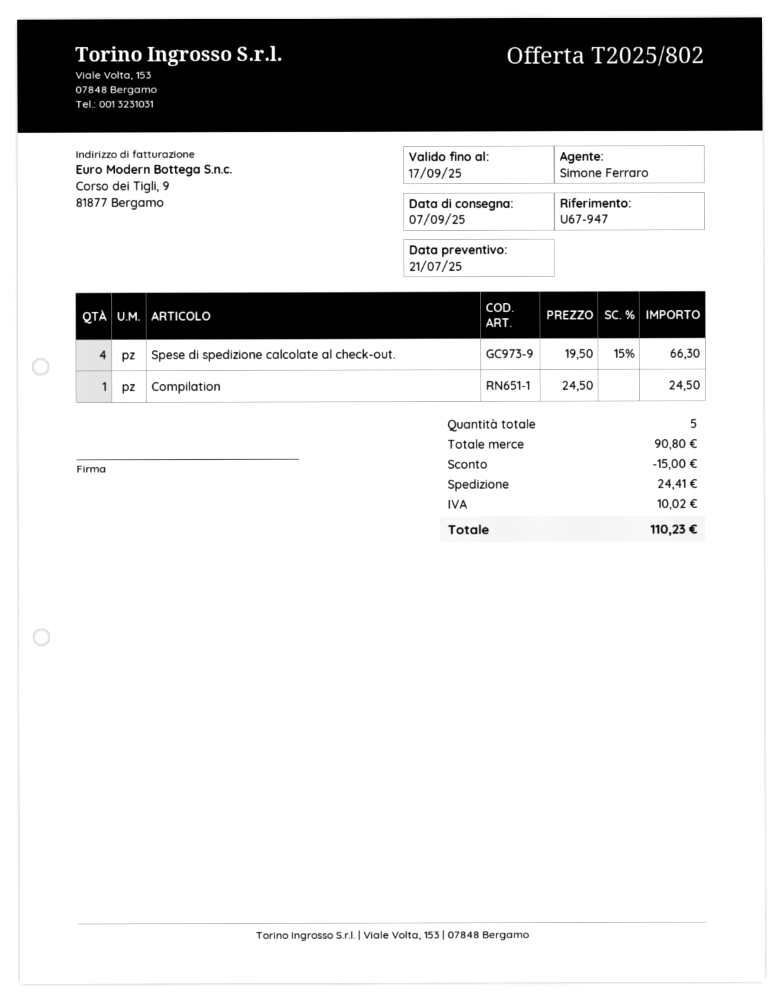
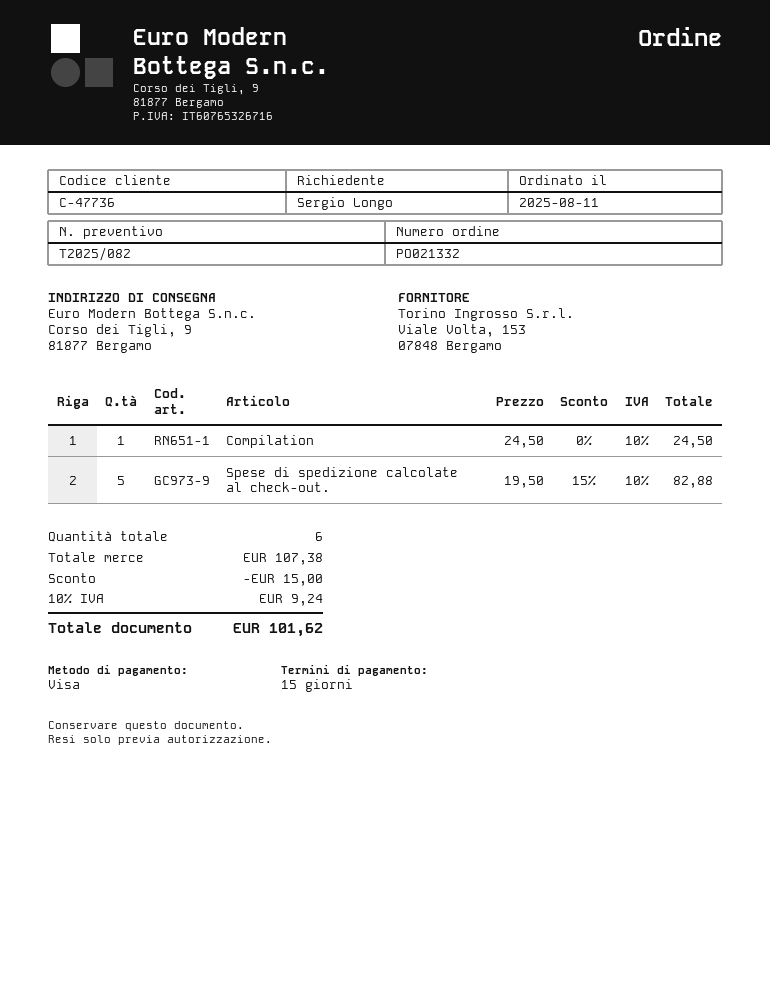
quote number: T2025/802 -> T2025/082
Spese di spedizione calcolate al check-out.: 4 x 19.50 - 15% = 66.30 -> 5 x 19.50 - 15% = 82.88
total quantity: 5 -> 6
subtotal: 90.80 -> 107.38
shipping: 24.41 -> none
tax: 10.02 -> 9.24
total: 110.23 -> 101.62

